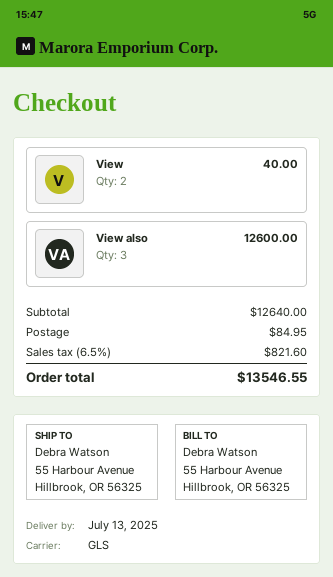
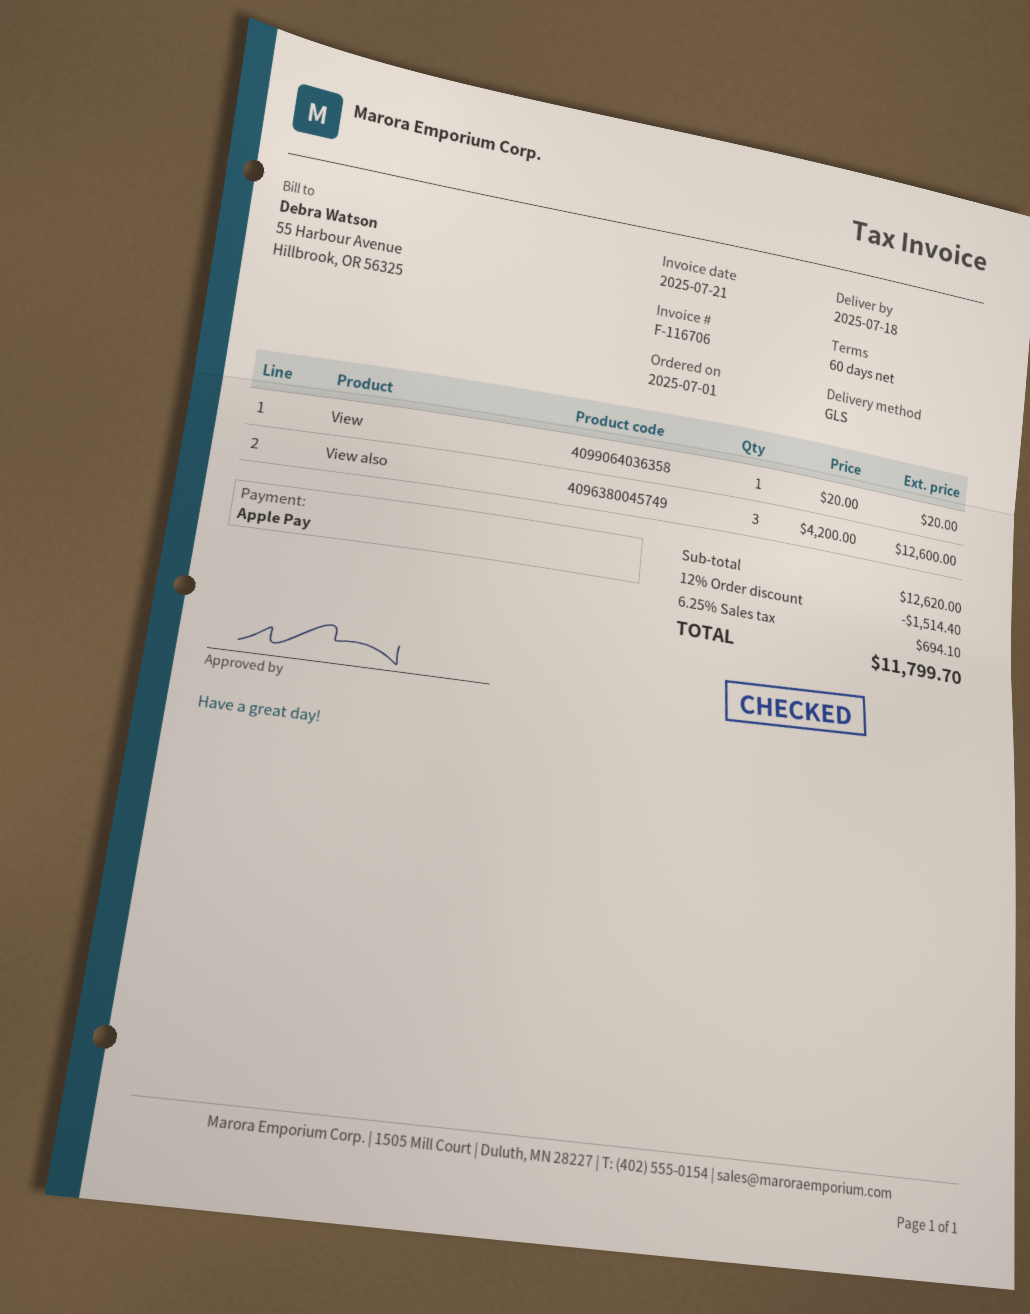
delivery date: 2025-07-13 -> 2025-07-18
View: 2 for 40.00 -> 1 for 20.00
subtotal: 12640.00 -> 12620.00
discount: none -> 12% = 1514.40
shipping: 84.95 -> none
tax: 6.5% = 821.60 -> 6.25% = 694.10
total: 13546.55 -> 11799.70

